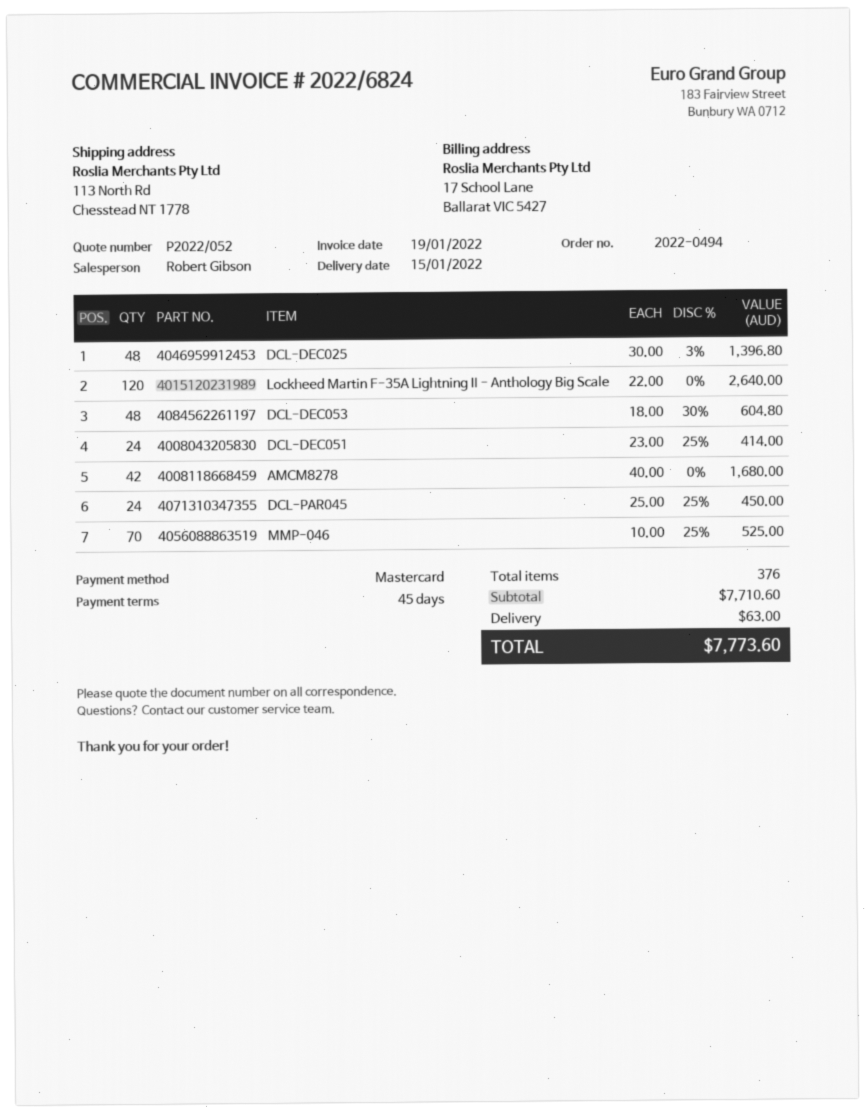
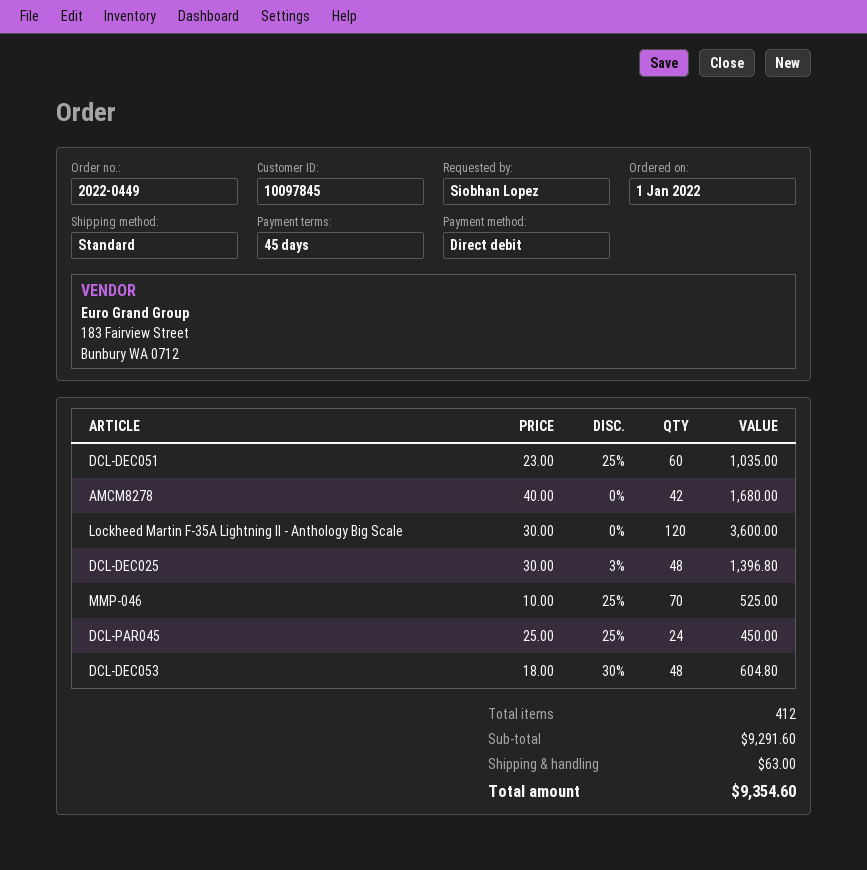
order number: 2022-0494 -> 2022-0449
payment method: Mastercard -> direct debit
Lockheed Martin F-35A Lightning II - Anthology Big Scale: 120 x 22.00 = 2640.00 -> 120 x 30.00 = 3600.00
DCL-DEC051: 24 x 23.00 - 25% = 414.00 -> 60 x 23.00 - 25% = 1035.00
total quantity: 376 -> 412
subtotal: 7710.60 -> 9291.60
total: 7773.60 -> 9354.60

